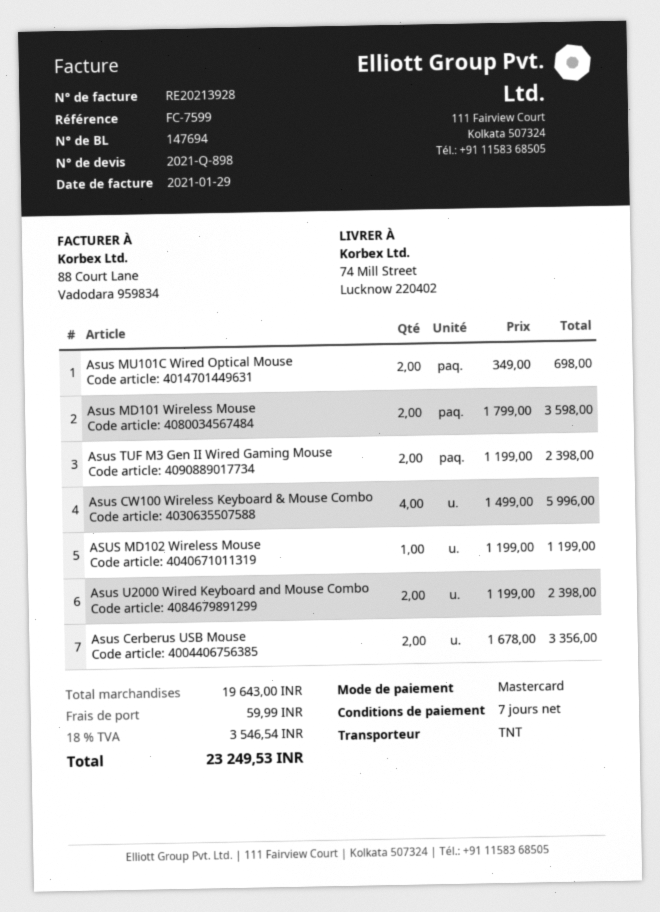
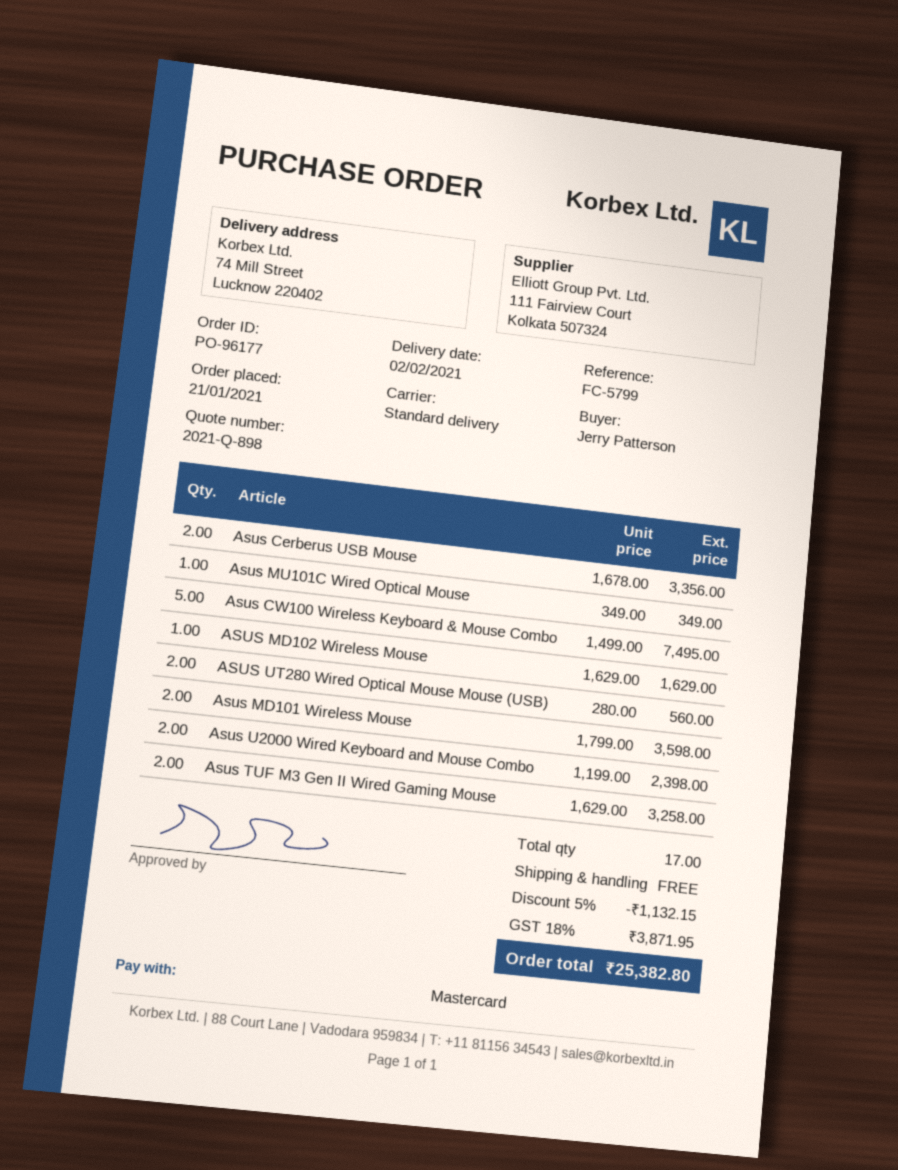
reference: FC-7599 -> FC-5799
shipping method: TNT -> standard
Asus MU101C Wired Optical Mouse: 2 x 349.00 = 698.00 -> 1 x 349.00 = 349.00
Asus TUF M3 Gen II Wired Gaming Mouse: 2 x 1199.00 = 2398.00 -> 2 x 1629.00 = 3258.00
Asus CW100 Wireless Keyboard & Mouse Combo: 4 x 1499.00 = 5996.00 -> 5 x 1499.00 = 7495.00
ASUS MD102 Wireless Mouse: 1 x 1199.00 = 1199.00 -> 1 x 1629.00 = 1629.00
ASUS UT280 Wired Optical Mouse Mouse (USB): none -> 2 x 280.00 = 560.00
discount: none -> 5% = 1132.15
shipping: 59.99 -> 0.00
tax: 18% = 3546.54 -> 18% = 3871.95
total: 23249.53 -> 25382.80

